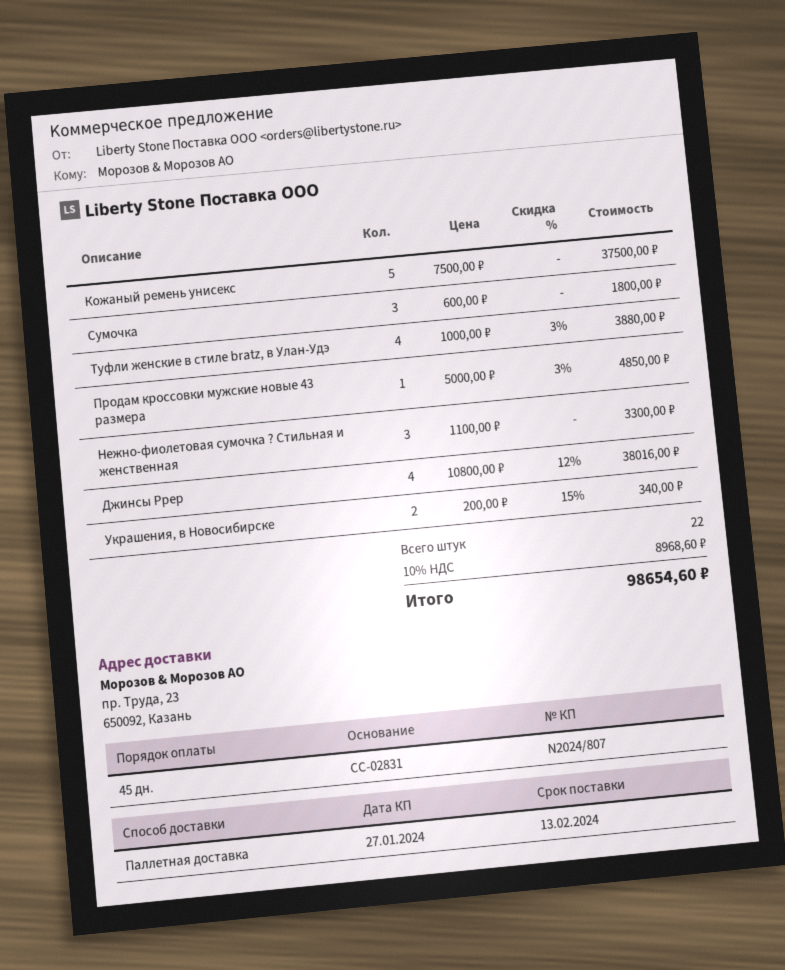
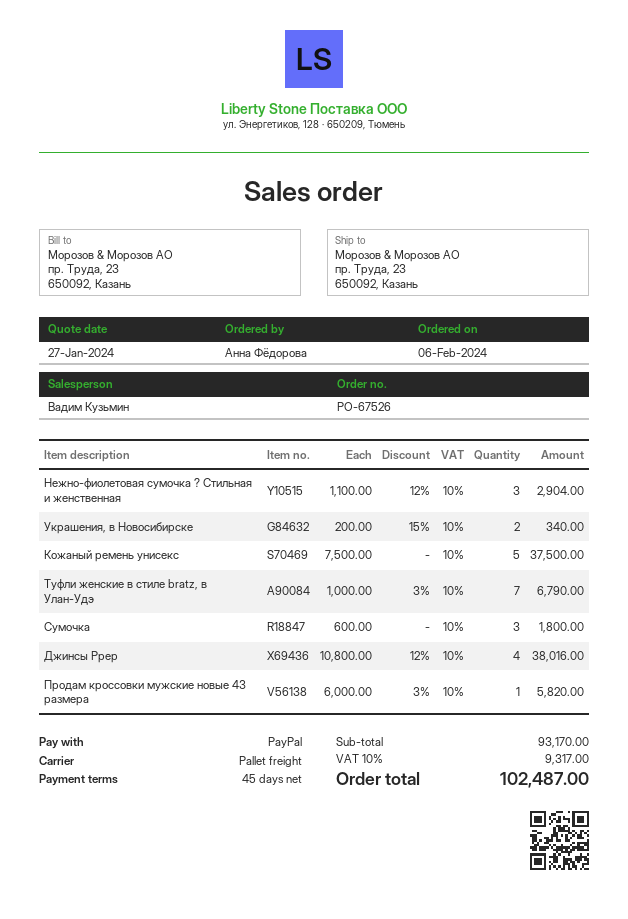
Туфли женские в стиле bratz, в Улан-Удэ: 4 x 1000.00 - 3% = 3880.00 -> 7 x 1000.00 - 3% = 6790.00
Продам кроссовки мужские новые 43 размера: 1 x 5000.00 - 3% = 4850.00 -> 1 x 6000.00 - 3% = 5820.00
Нежно-фиолетовая сумочка ? Стильная и женственная: 3 x 1100.00 = 3300.00 -> 3 x 1100.00 - 12% = 2904.00
tax: 10% = 8968.60 -> 10% = 9317.00
total: 98654.60 -> 102487.00

